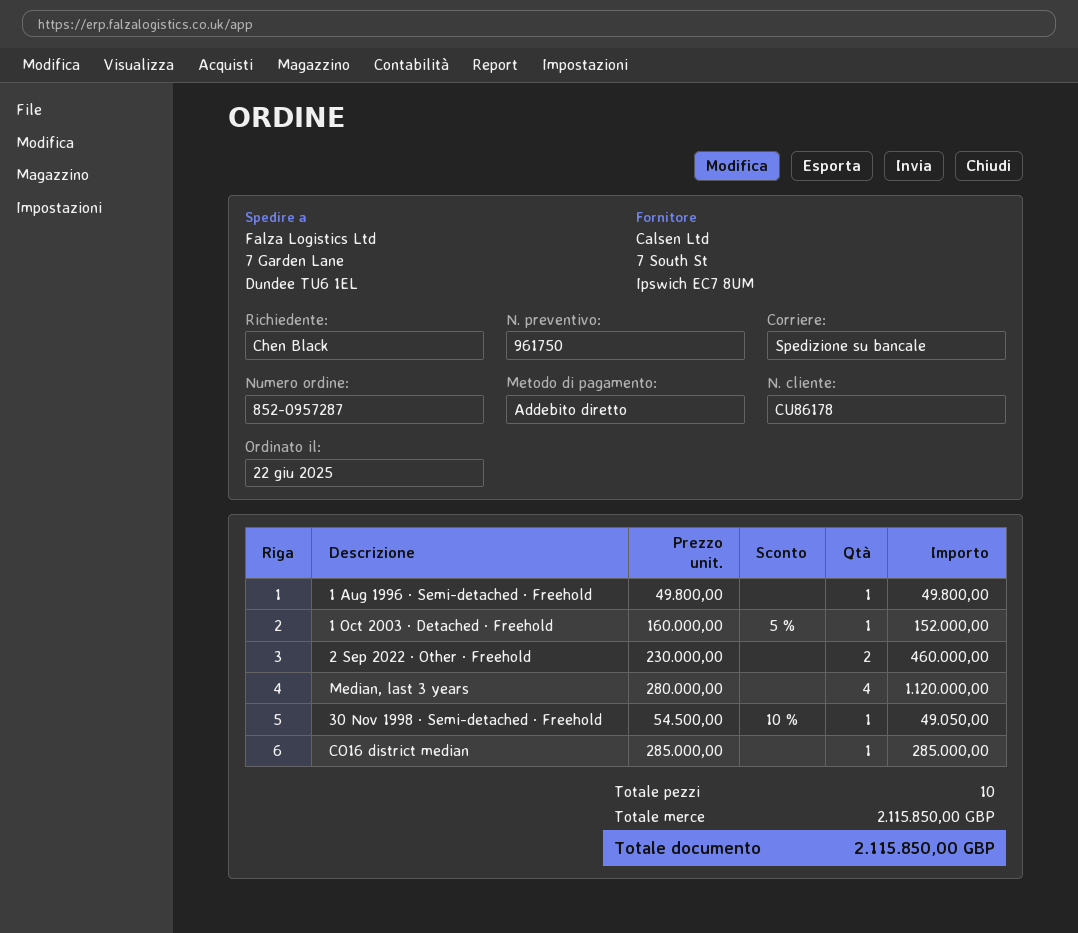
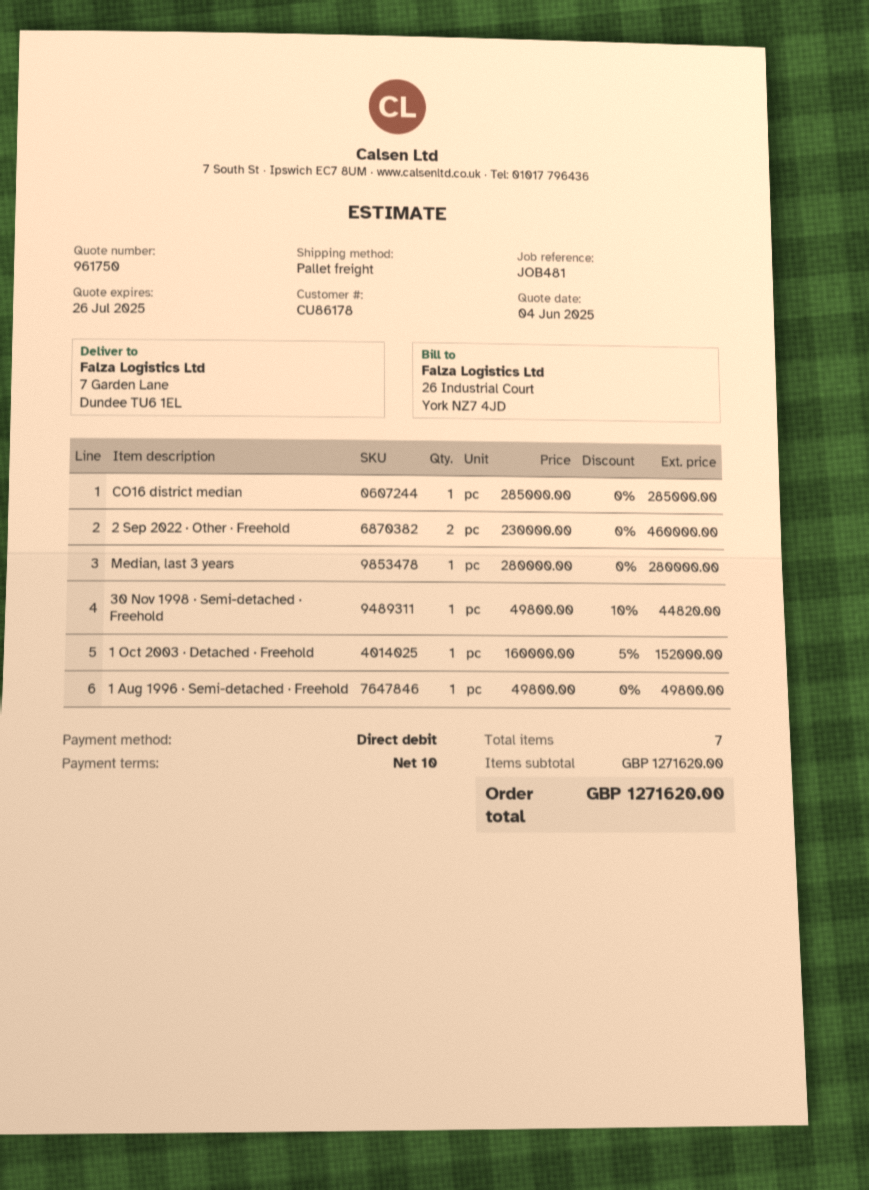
Median, last 3 years: 4 x 280000.00 = 1120000.00 -> 1 x 280000.00 = 280000.00
30 Nov 1998 · Semi-detached · Freehold: 1 x 54500.00 - 10% = 49050.00 -> 1 x 49800.00 - 10% = 44820.00
total quantity: 10 -> 7
subtotal: 2115850.00 -> 1271620.00
total: 2115850.00 -> 1271620.00

